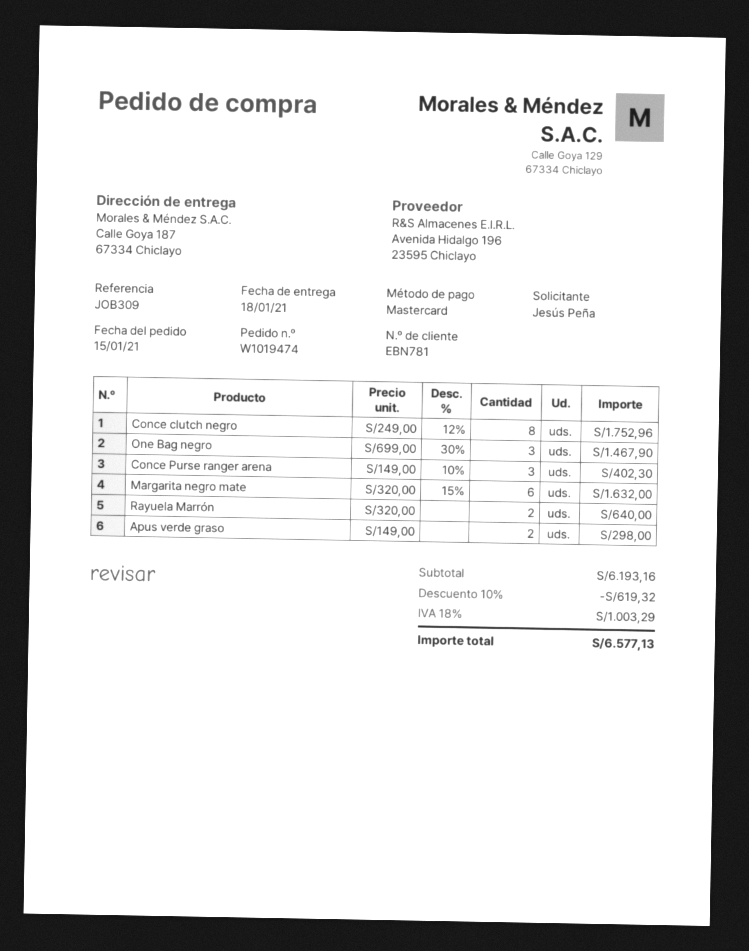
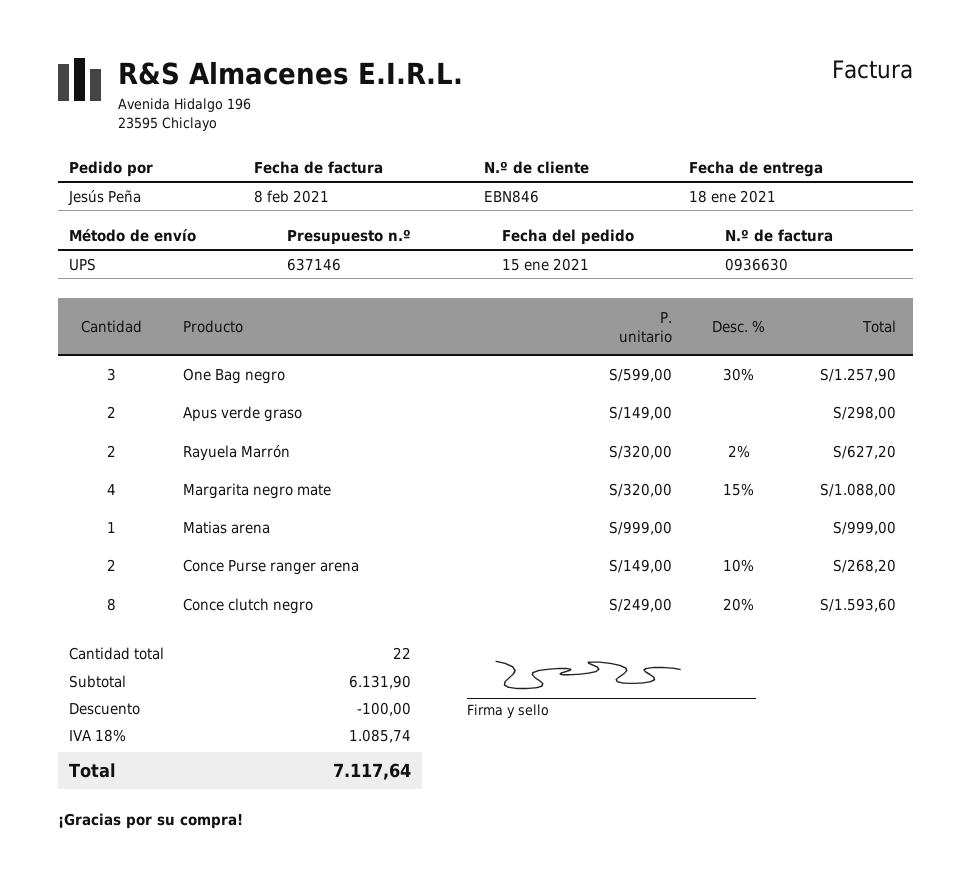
customer number: EBN781 -> EBN846
Conce clutch negro: 8 x 249.00 - 12% = 1752.96 -> 8 x 249.00 - 20% = 1593.60
One Bag negro: 3 x 699.00 - 30% = 1467.90 -> 3 x 599.00 - 30% = 1257.90
Conce Purse ranger arena: 3 x 149.00 - 10% = 402.30 -> 2 x 149.00 - 10% = 268.20
Margarita negro mate: 6 x 320.00 - 15% = 1632.00 -> 4 x 320.00 - 15% = 1088.00
Rayuela Marrón: 2 x 320.00 = 640.00 -> 2 x 320.00 - 2% = 627.20
Matias arena: none -> 1 x 999.00 = 999.00
subtotal: 6193.16 -> 6131.90
discount: 619.32 -> 100.00
tax: 18% = 1003.29 -> 18% = 1085.74
total: 6577.13 -> 7117.64

